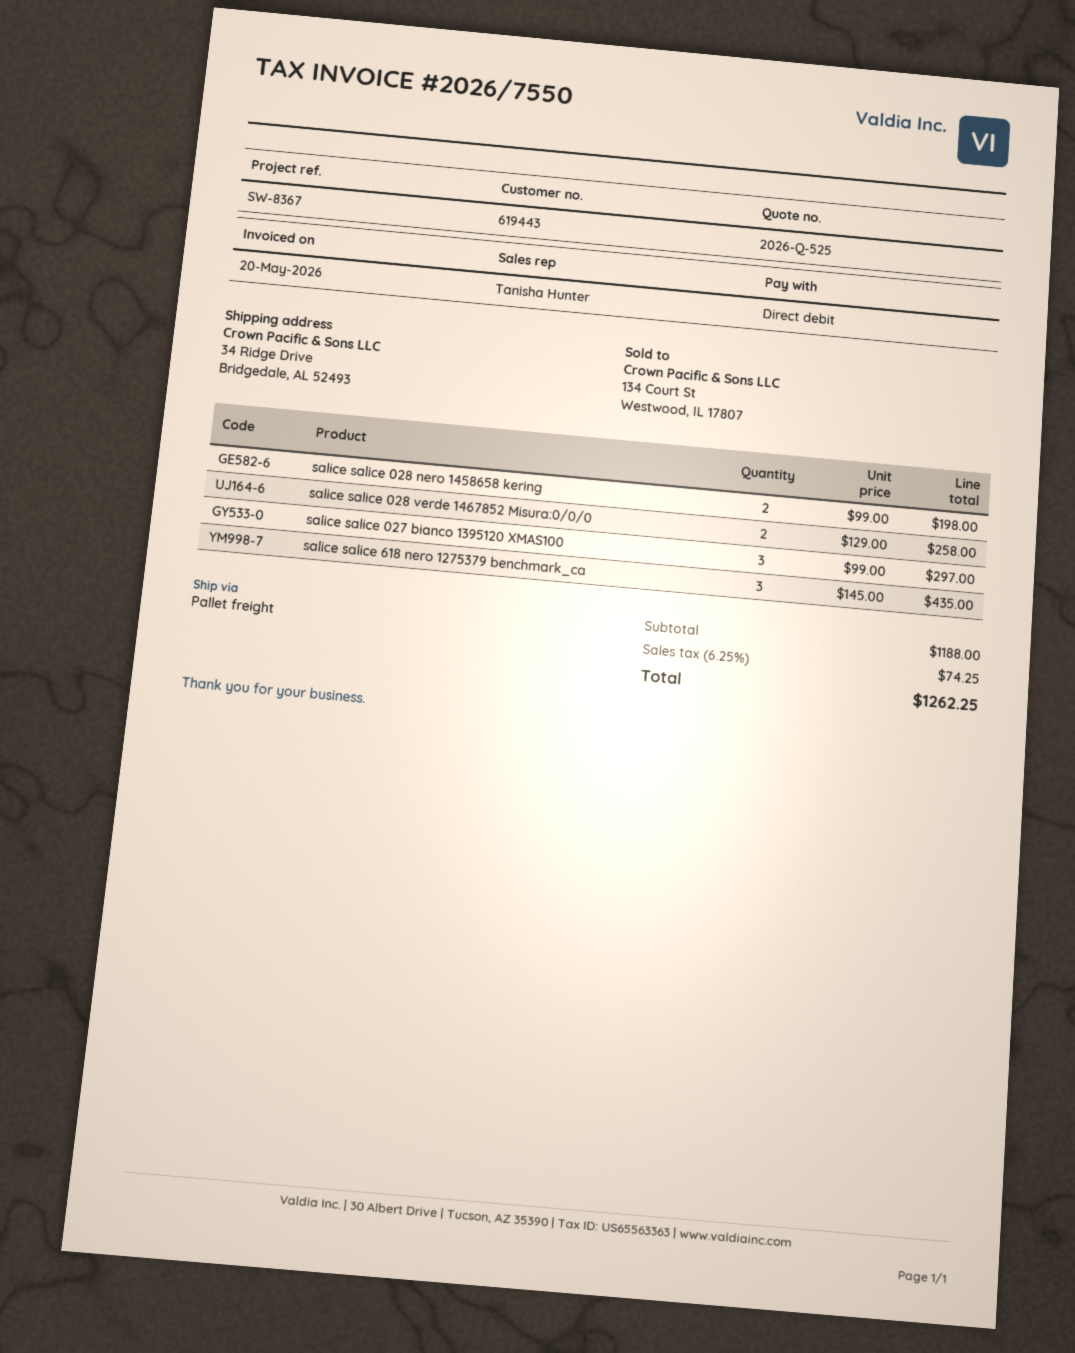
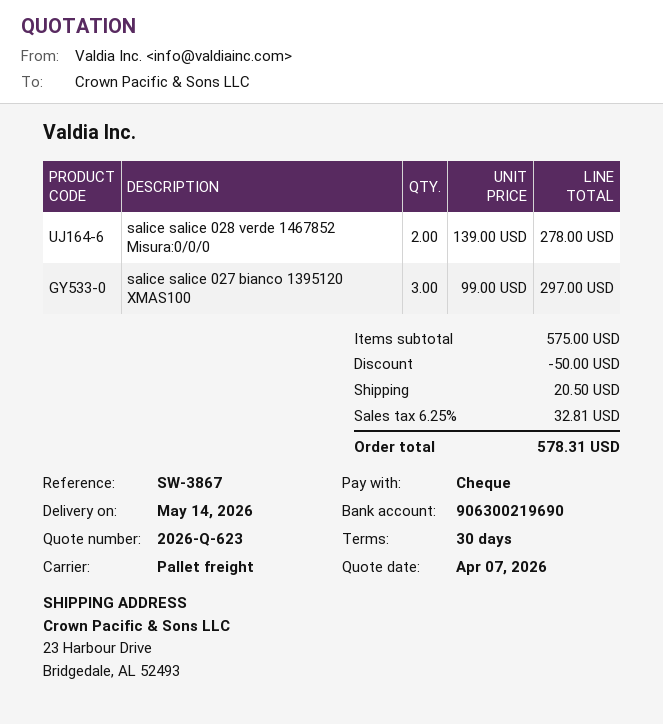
quote number: 2026-Q-525 -> 2026-Q-623
reference: SW-8367 -> SW-3867
payment method: direct debit -> cheque
ship to: 34 Ridge Drive, Bridgedale, AL 52493 -> 23 Harbour Drive, Bridgedale, AL 52493
salice salice 028 nero 1458658 kering: 2 x 99.00 = 198.00 -> none
salice salice 028 verde 1467852 Misura:0/0/0: 2 x 129.00 = 258.00 -> 2 x 139.00 = 278.00
salice salice 618 nero 1275379 benchmark_ca: 3 x 145.00 = 435.00 -> none
subtotal: 1188.00 -> 575.00
discount: none -> 50.00
shipping: none -> 20.50
tax: 6.25% = 74.25 -> 6.25% = 32.81
total: 1262.25 -> 578.31

